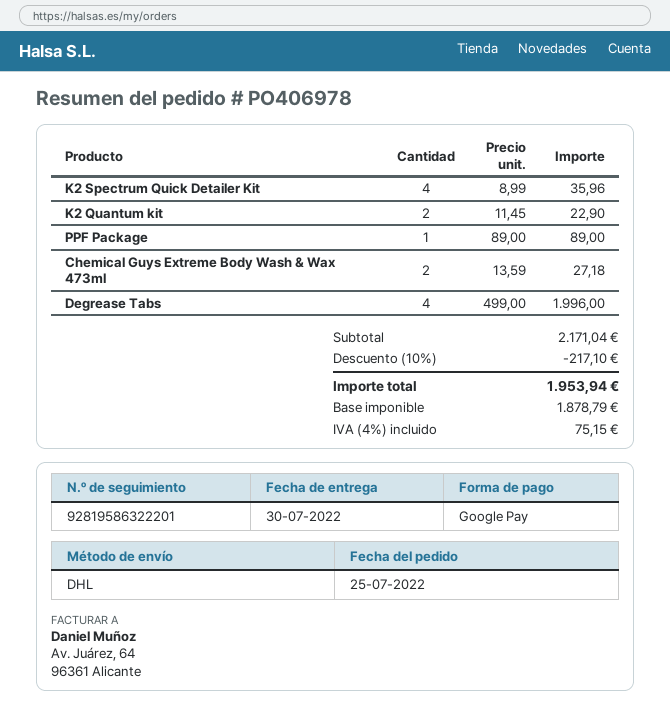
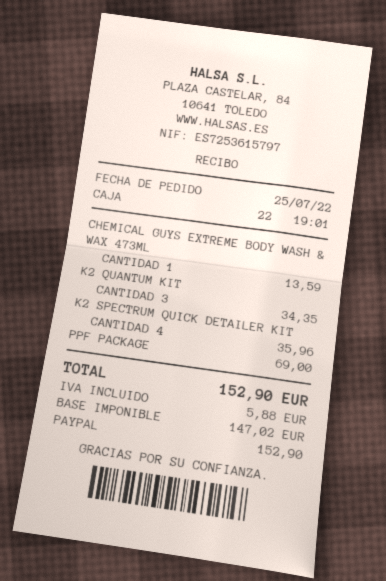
payment method: Google Pay -> PayPal
K2 Quantum kit: 2 for 22.90 -> 3 for 34.35
PPF Package: 1 for 89.00 -> 1 for 69.00
Chemical Guys Extreme Body Wash & Wax 473ml: 2 for 27.18 -> 1 for 13.59
Degrease Tabs: 4 for 1996.00 -> none
discount: 10% = 217.10 -> none
net: 1878.79 -> 147.02
tax: 75.15 -> 5.88
total: 1953.94 -> 152.90

